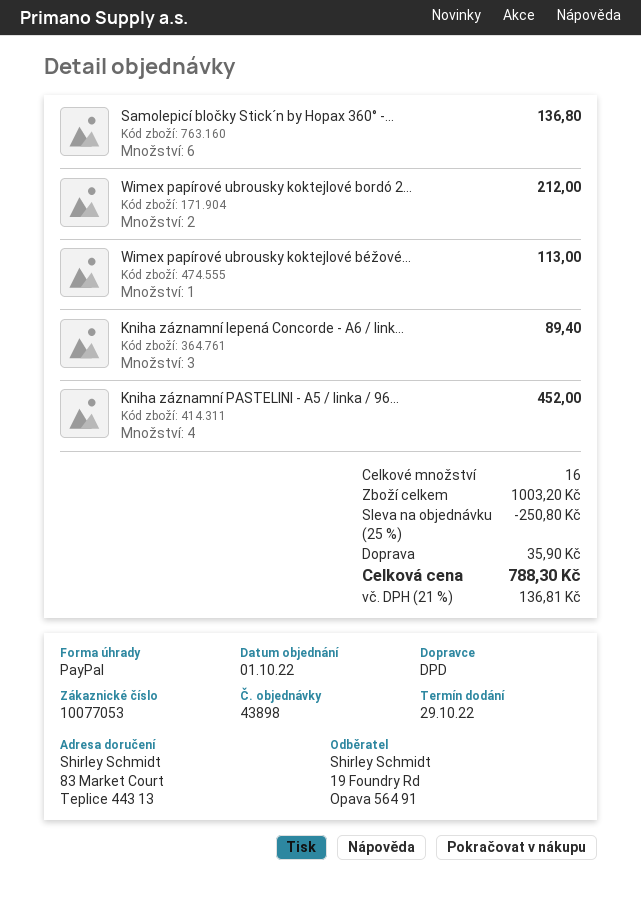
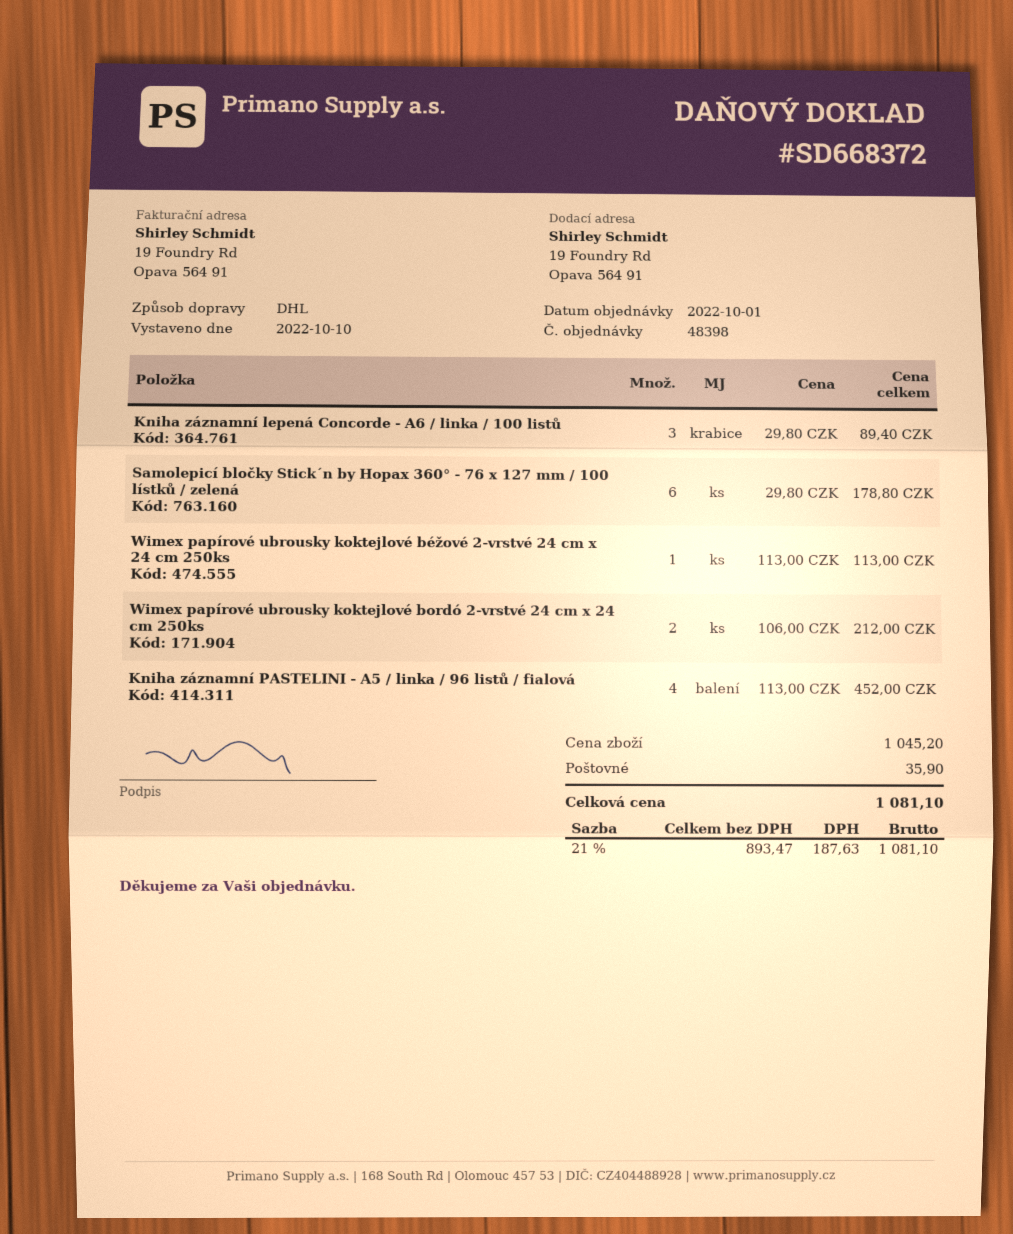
order number: 43898 -> 48398
shipping method: DPD -> DHL
ship to: 83 Market Court, Teplice 443 13 -> 19 Foundry Rd, Opava 564 91
Samolepicí bločky Stick´n by Hopax 360° -...: 6 for 136.80 -> 6 for 178.80
subtotal: 1003.20 -> 1045.20
discount: 25% = 250.80 -> none
tax: 21% = 136.81 -> 21% = 187.63
total: 788.30 -> 1081.10

